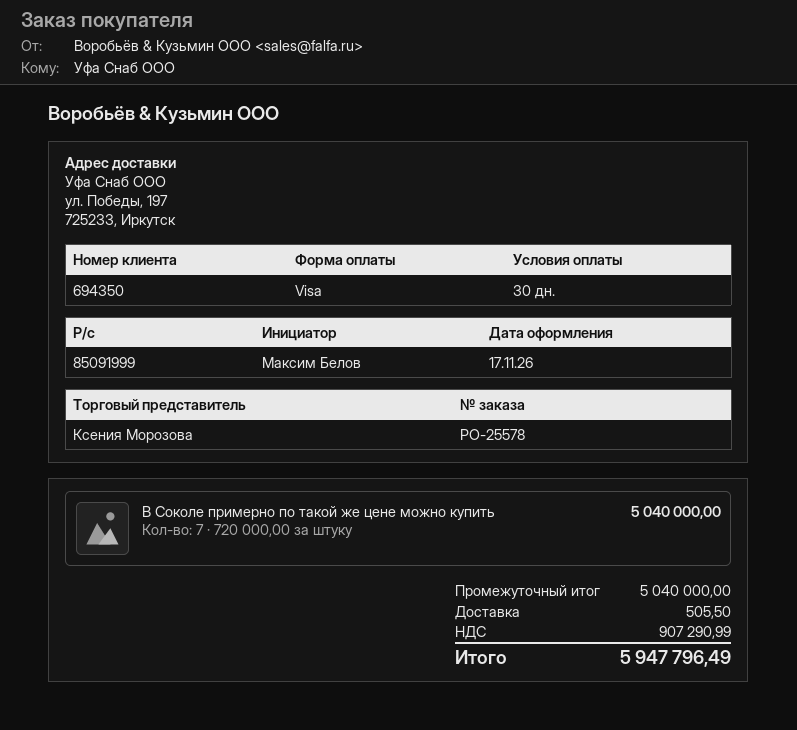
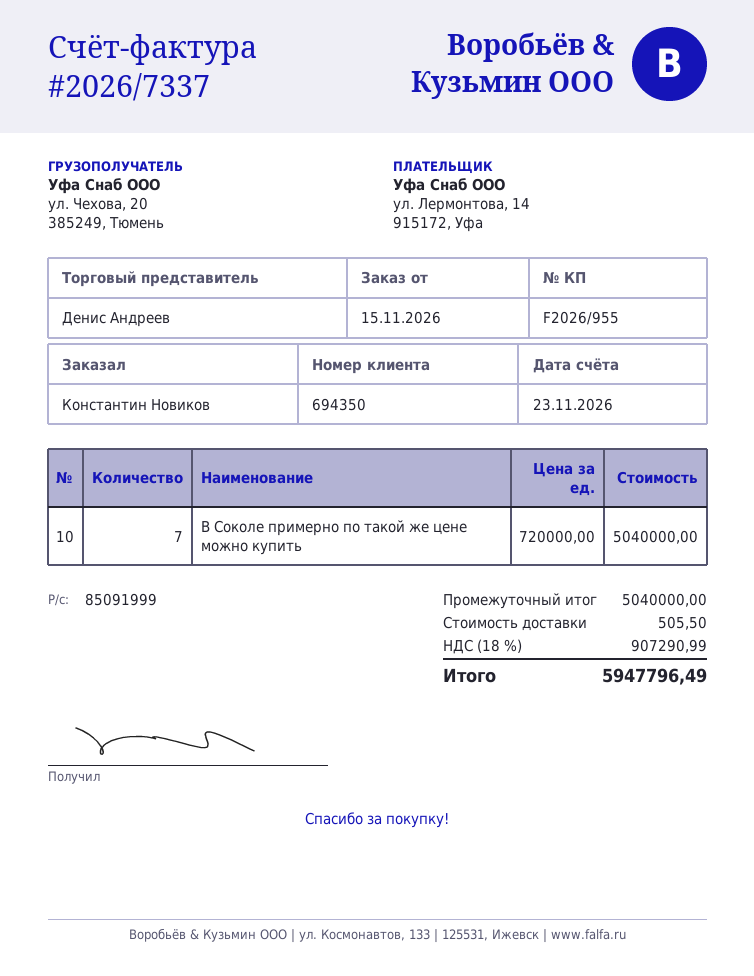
order date: 2026-11-17 -> 2026-11-15
ordered by: Максим Белов -> Константин Новиков
sales rep: Ксения Морозова -> Денис Андреев
ship to: ул. Победы, 197, 725233, Иркутск -> ул. Чехова, 20, 385249, Тюмень

